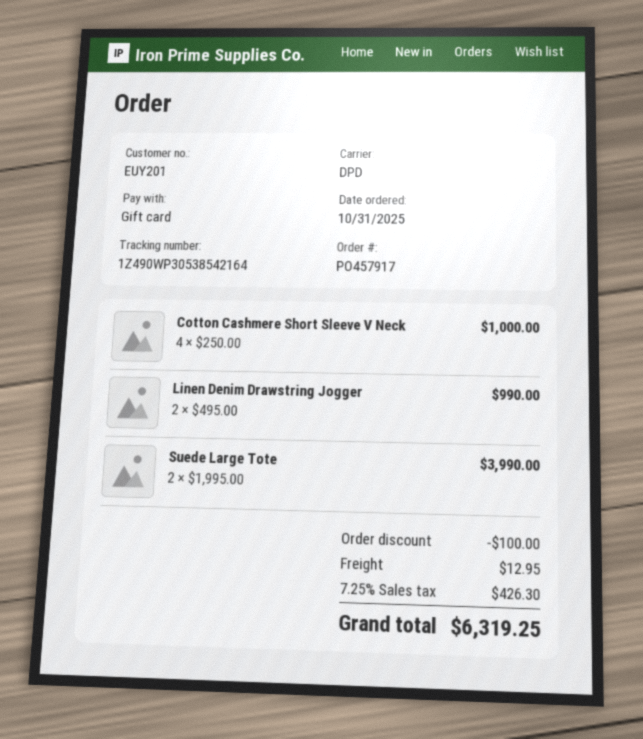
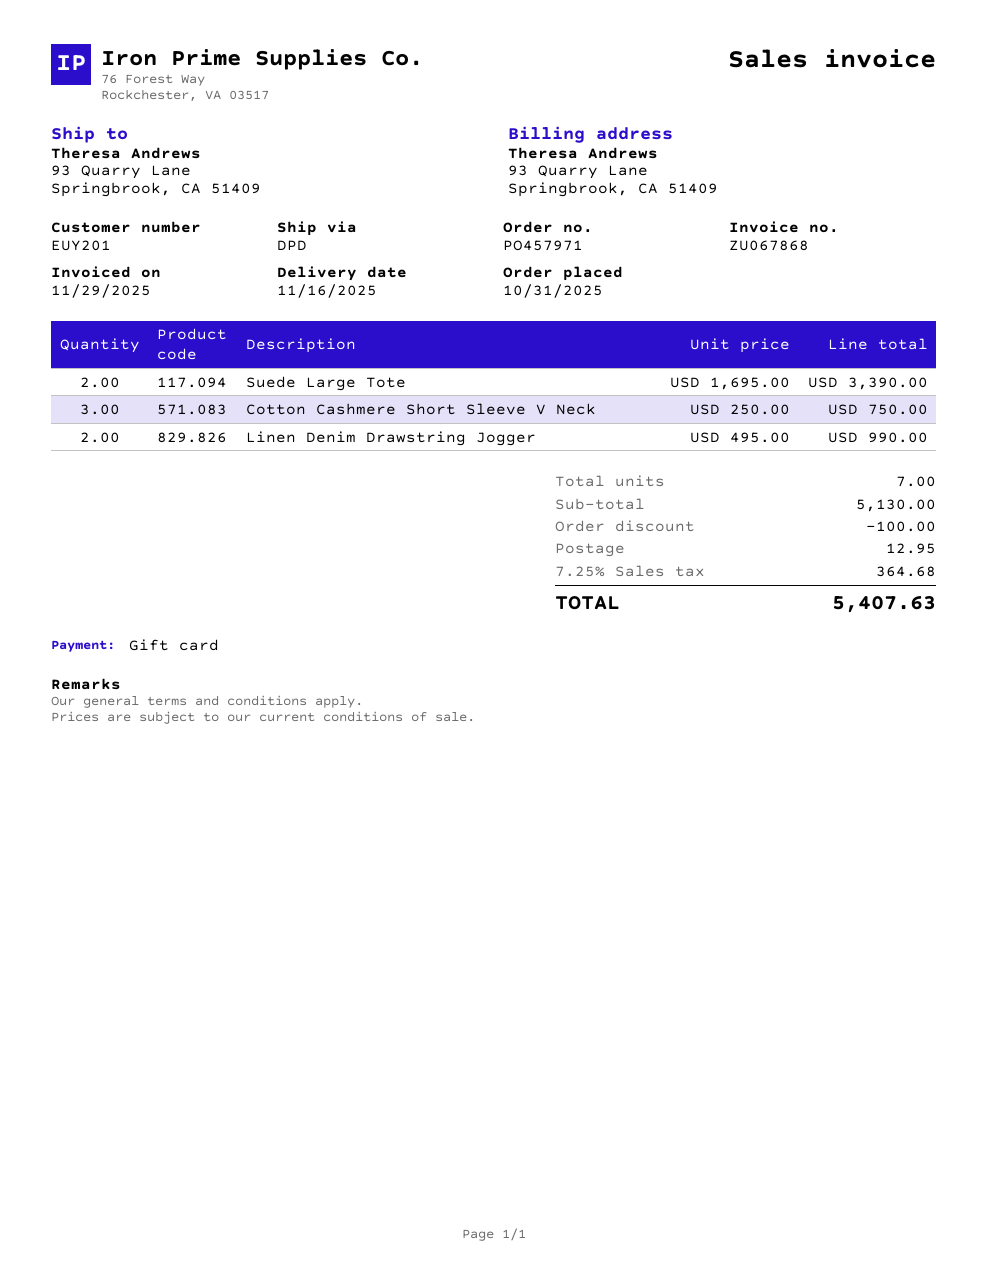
order number: PO457917 -> PO457971
Cotton Cashmere Short Sleeve V Neck: 4 x 250.00 = 1000.00 -> 3 x 250.00 = 750.00
Suede Large Tote: 2 x 1995.00 = 3990.00 -> 2 x 1695.00 = 3390.00
tax: 7.25% = 426.30 -> 7.25% = 364.68
total: 6319.25 -> 5407.63

